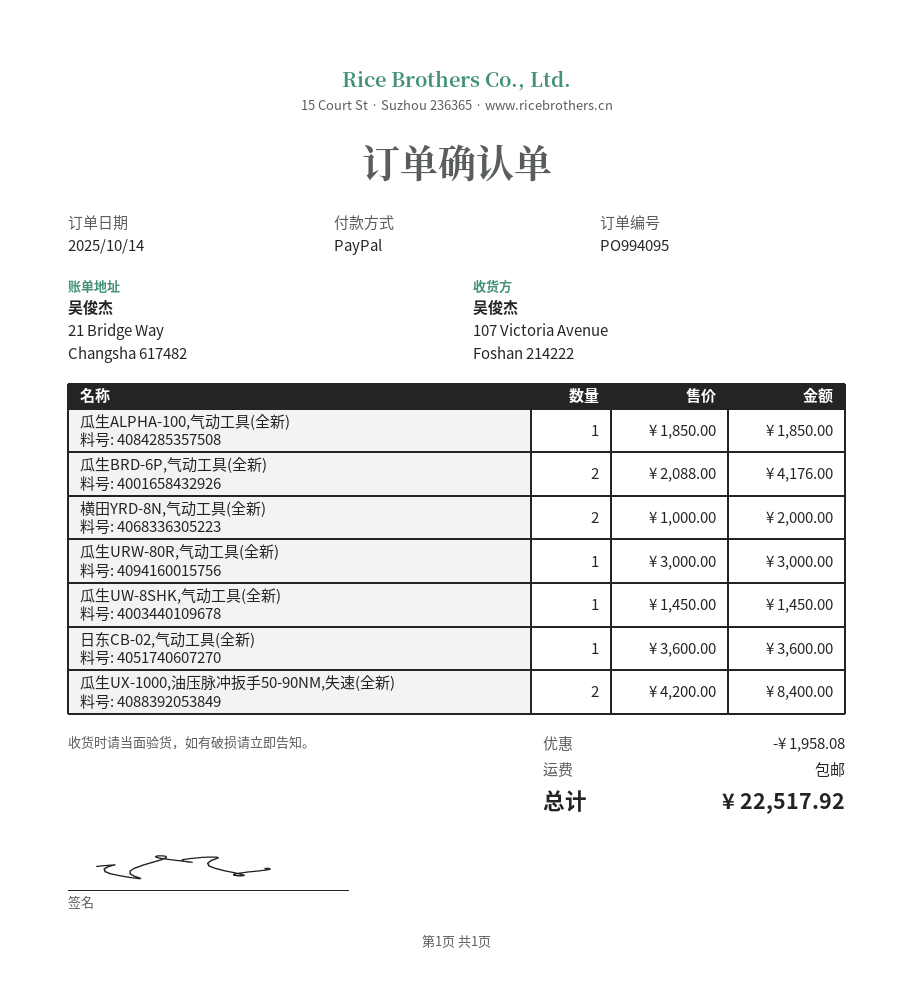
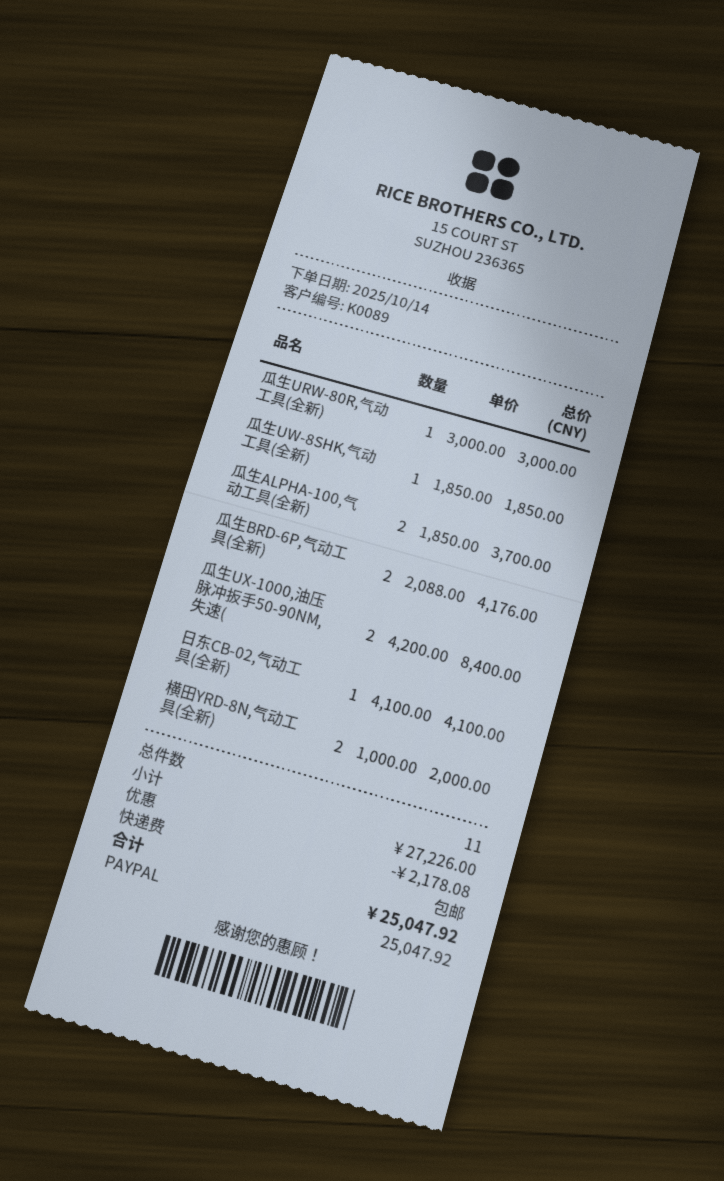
瓜生ALPHA-100,气动工具(全新): 1 x 1850.00 = 1850.00 -> 2 x 1850.00 = 3700.00
瓜生UW-8SHK,气动工具(全新): 1 x 1450.00 = 1450.00 -> 1 x 1850.00 = 1850.00
日东CB-02,气动工具(全新): 1 x 3600.00 = 3600.00 -> 1 x 4100.00 = 4100.00
discount: 1958.08 -> 2178.08
total: 22517.92 -> 25047.92

